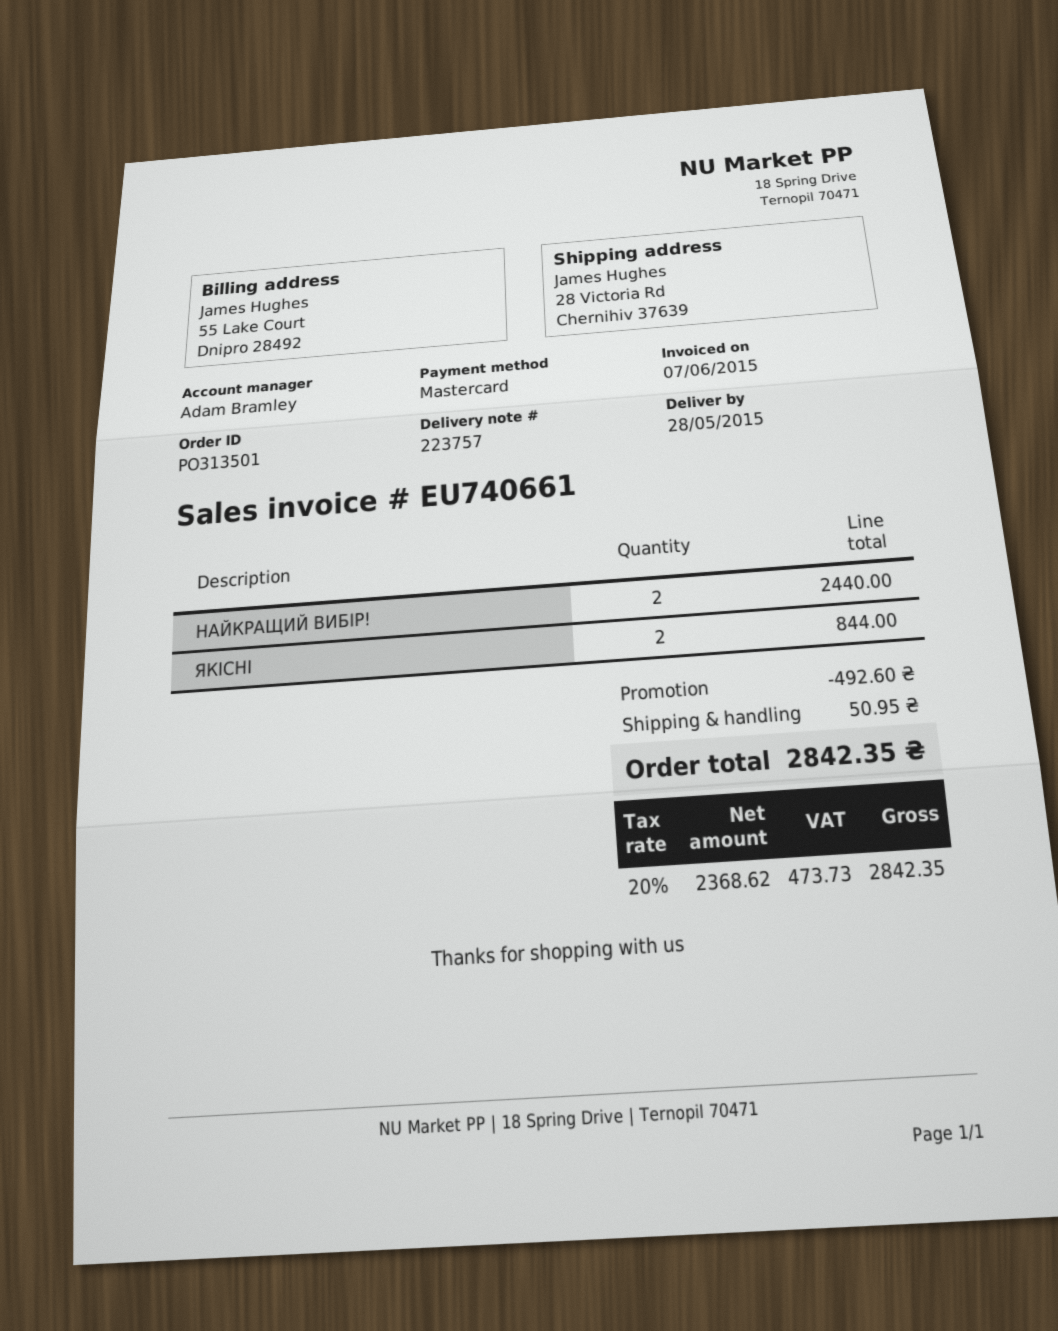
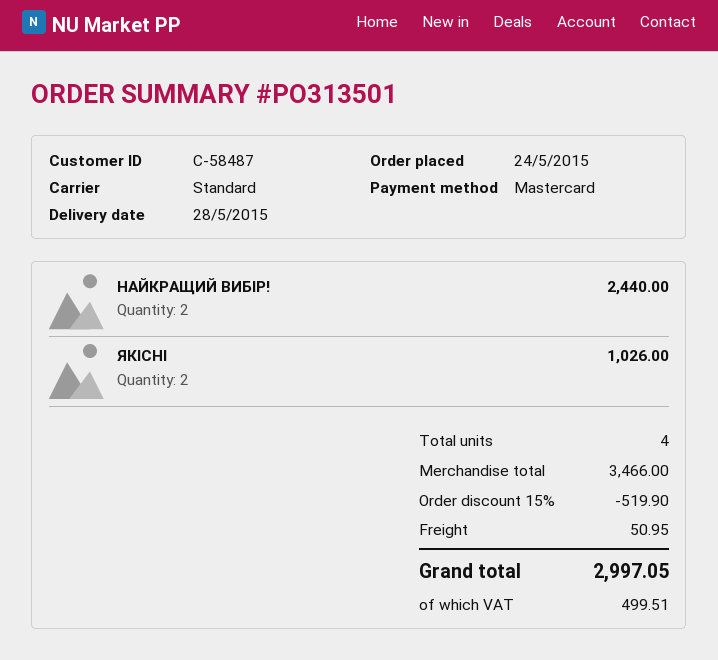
ЯКІСНІ: 2 for 844.00 -> 2 for 1026.00
discount: 492.60 -> 519.90
tax: 473.73 -> 499.51
total: 2842.35 -> 2997.05

